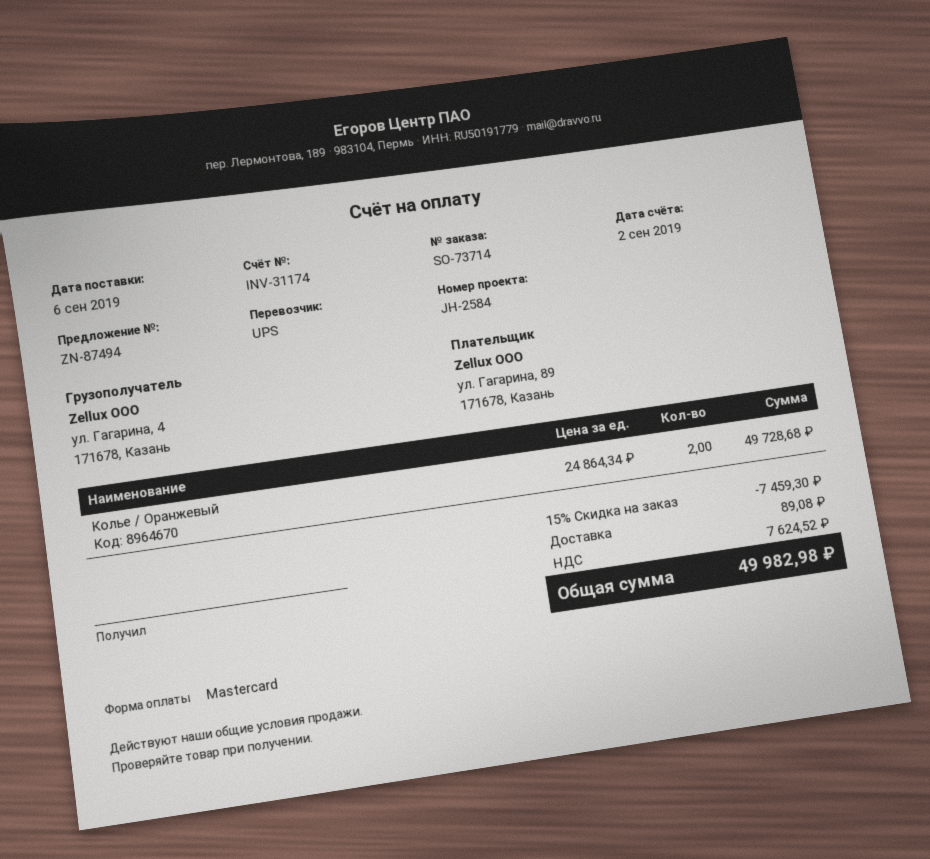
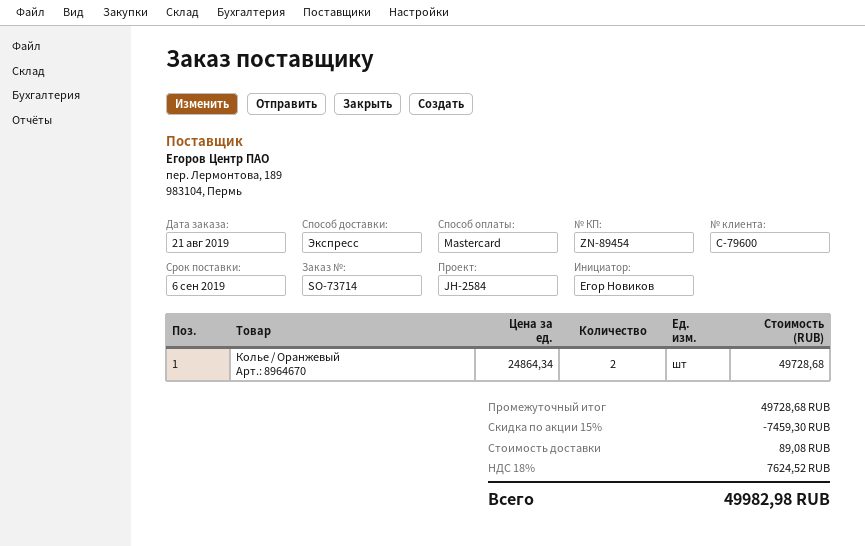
quote number: ZN-87494 -> ZN-89454
shipping method: UPS -> express

